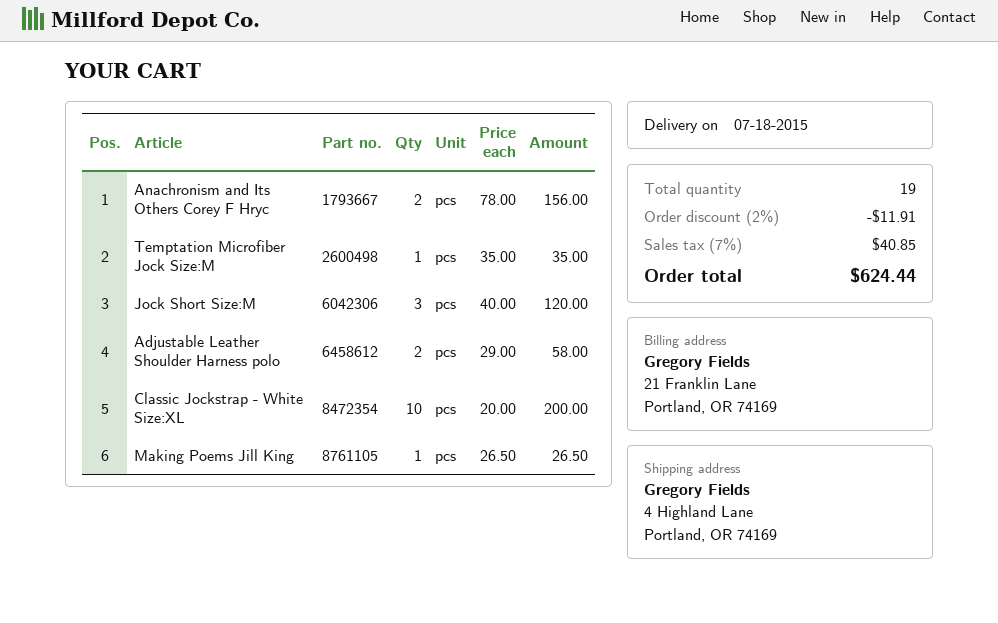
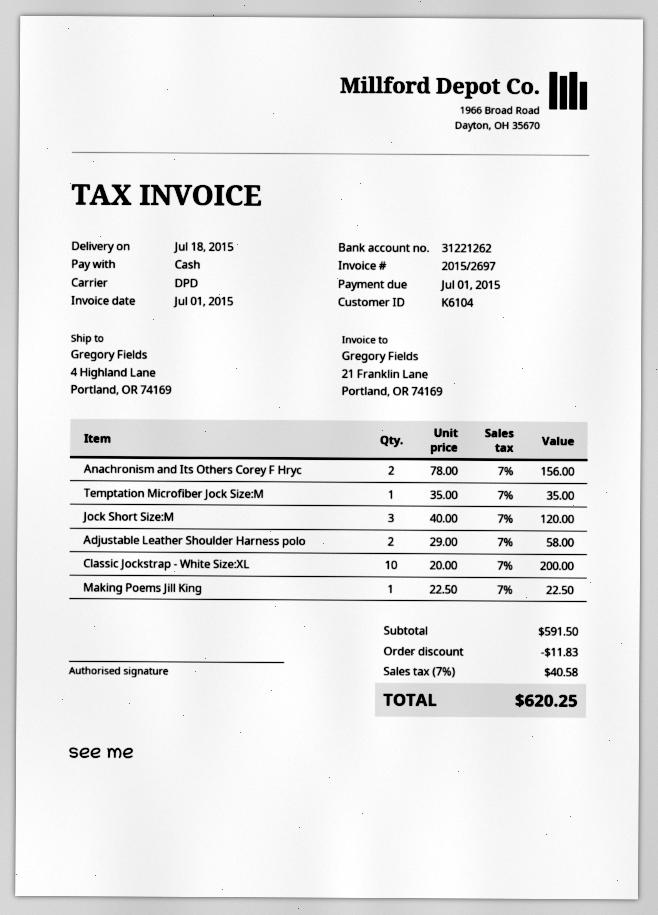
Making Poems Jill King: 1 x 26.50 = 26.50 -> 1 x 22.50 = 22.50
discount: 11.91 -> 11.83
tax: 7% = 40.85 -> 7% = 40.58
total: 624.44 -> 620.25

